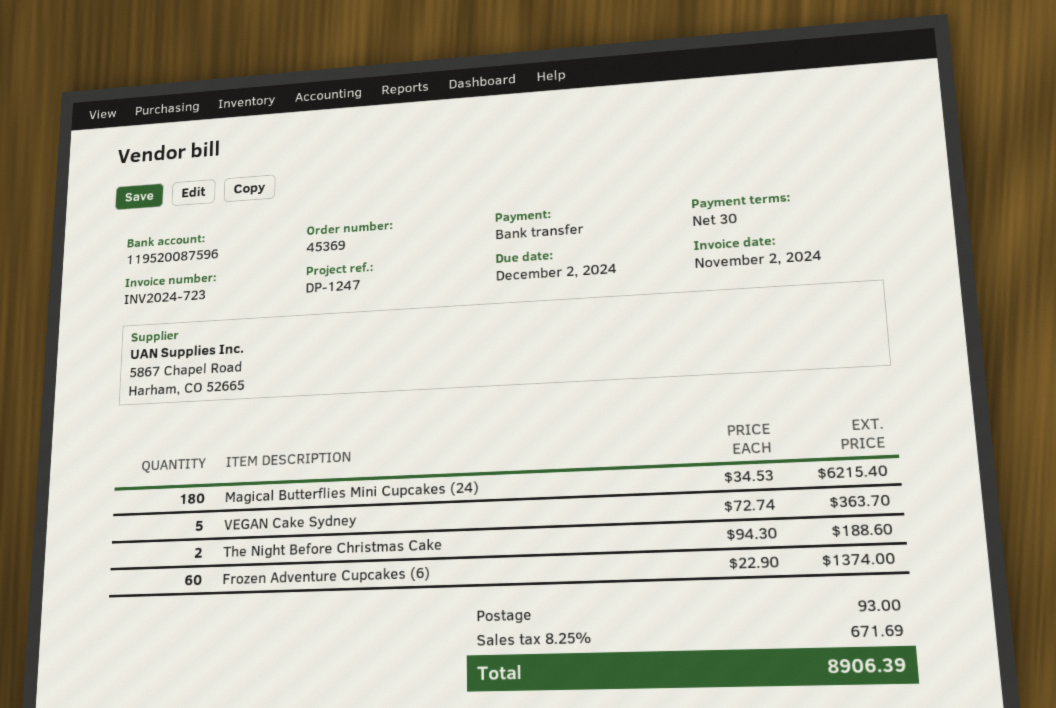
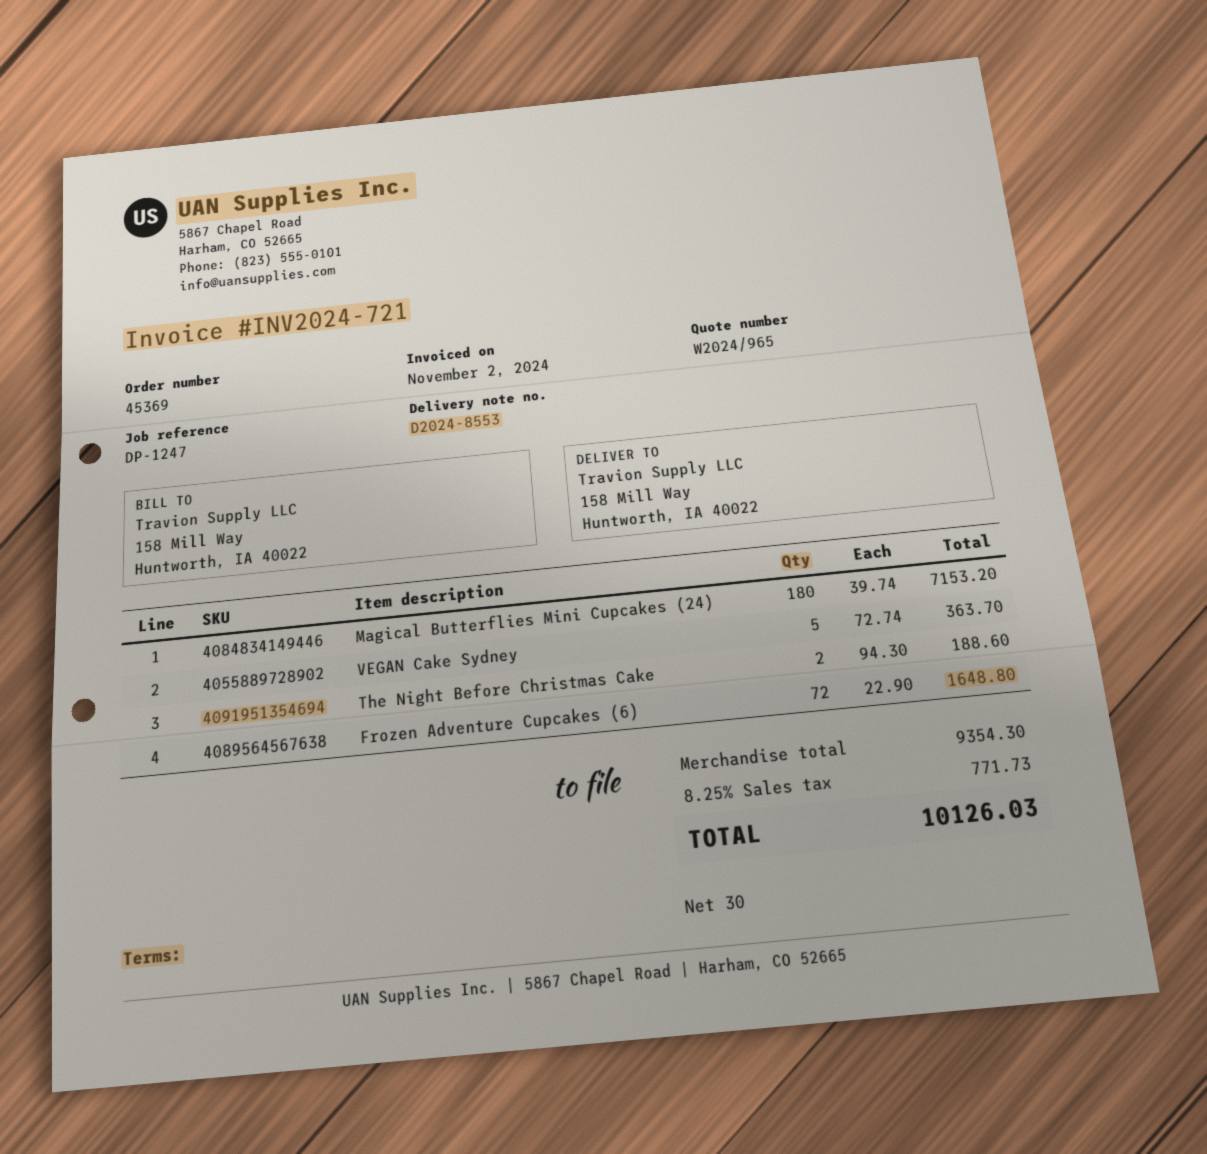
invoice number: INV2024-723 -> INV2024-721
Magical Butterflies Mini Cupcakes (24): 180 x 34.53 = 6215.40 -> 180 x 39.74 = 7153.20
Frozen Adventure Cupcakes (6): 60 x 22.90 = 1374.00 -> 72 x 22.90 = 1648.80
shipping: 93.00 -> none
tax: 8.25% = 671.69 -> 8.25% = 771.73
total: 8906.39 -> 10126.03

